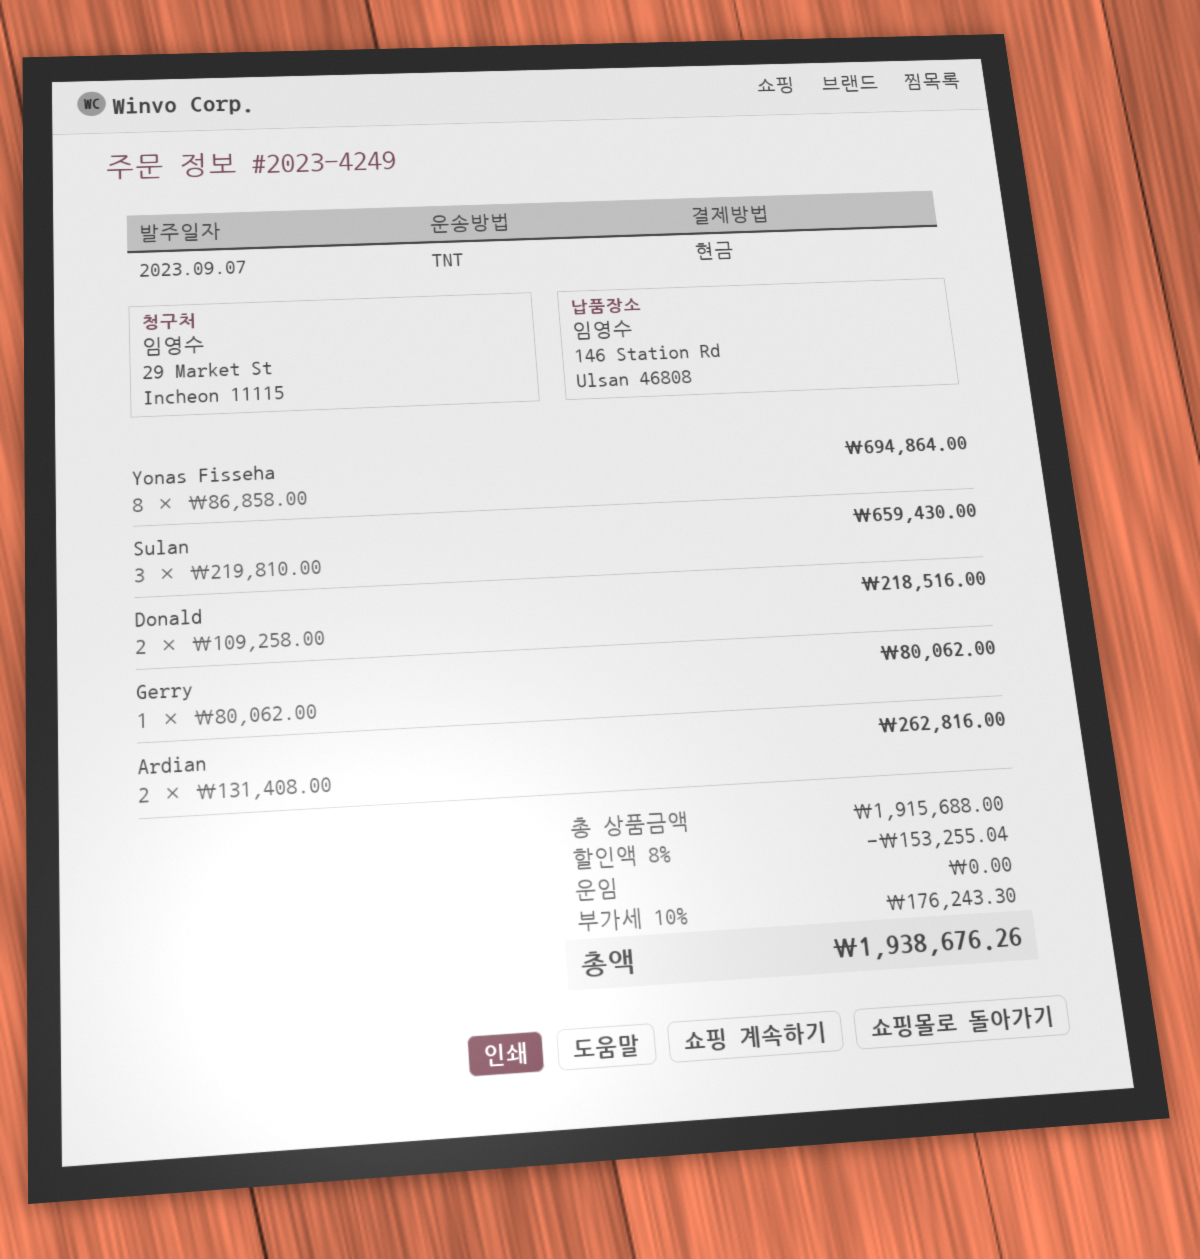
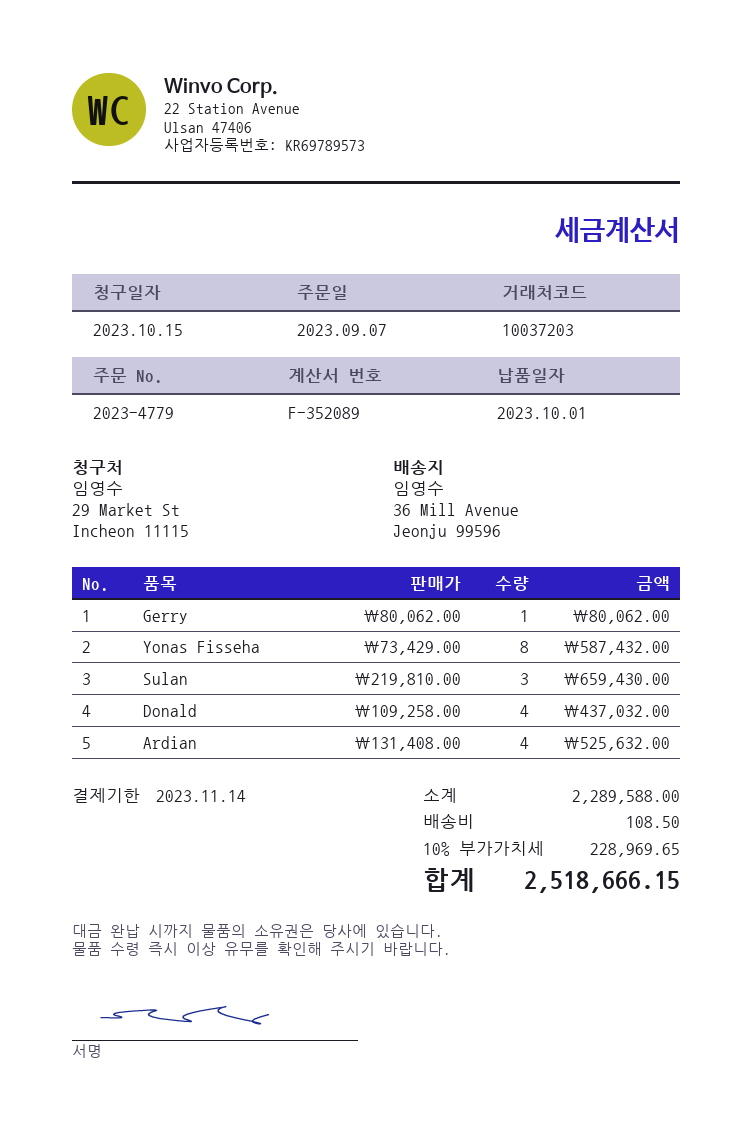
order number: 2023-4249 -> 2023-4779
ship to: 146 Station Rd, Ulsan 46808 -> 36 Mill Avenue, Jeonju 99596
Yonas Fisseha: 8 x 86858.00 = 694864.00 -> 8 x 73429.00 = 587432.00
Donald: 2 x 109258.00 = 218516.00 -> 4 x 109258.00 = 437032.00
Ardian: 2 x 131408.00 = 262816.00 -> 4 x 131408.00 = 525632.00
subtotal: 1915688.00 -> 2289588.00
discount: 8% = 153255.04 -> none
shipping: 0.00 -> 108.50
tax: 10% = 176243.30 -> 10% = 228969.65
total: 1938676.26 -> 2518666.15

